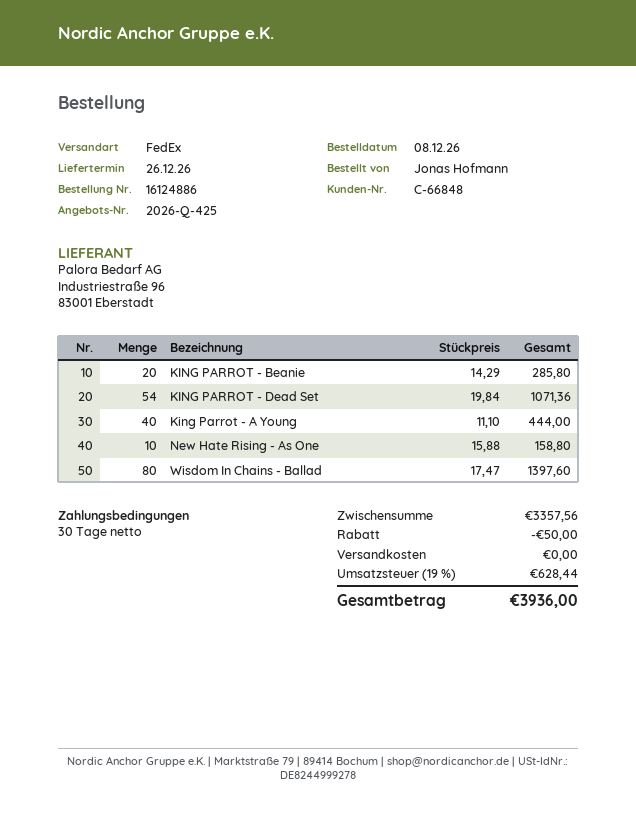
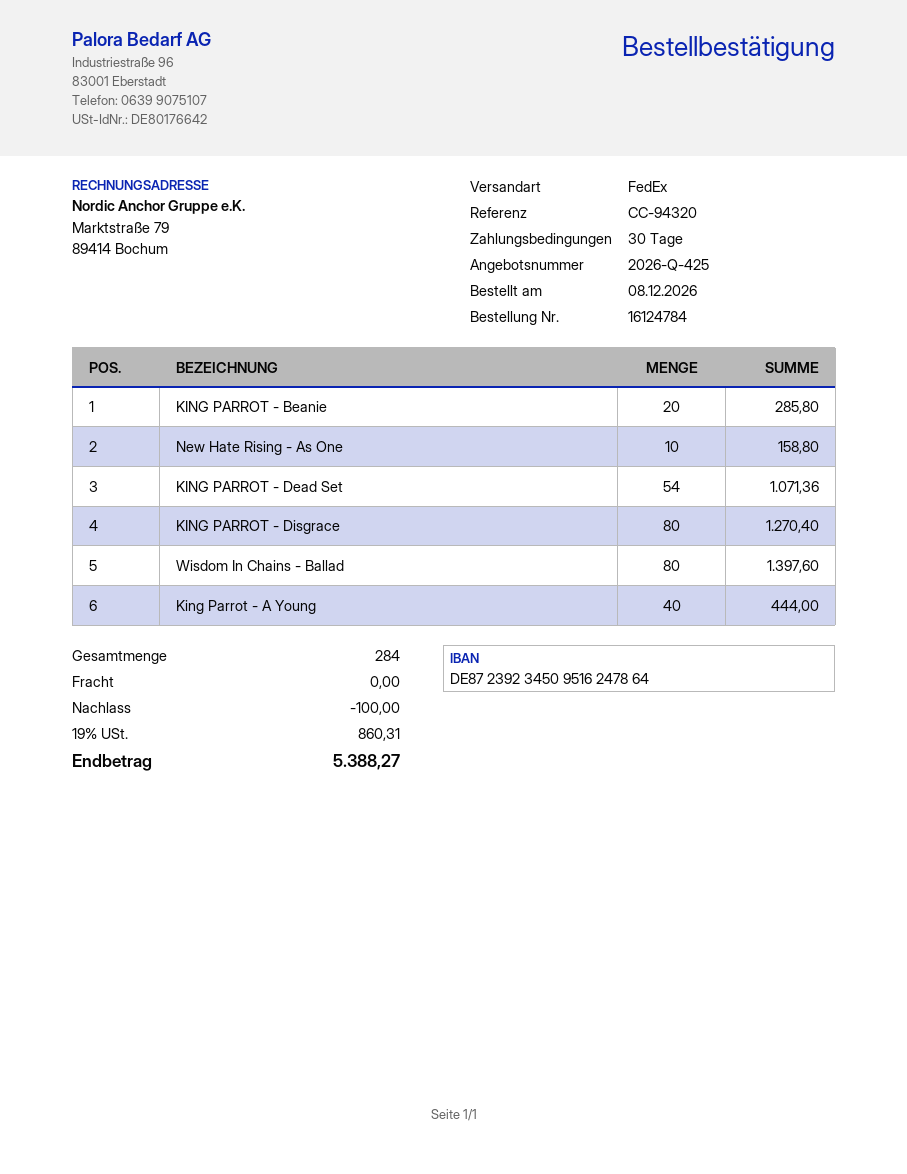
order number: 16124886 -> 16124784
KING PARROT - Disgrace: none -> 80 for 1270.40
discount: 50.00 -> 100.00
tax: 19% = 628.44 -> 19% = 860.31
total: 3936.00 -> 5388.27

